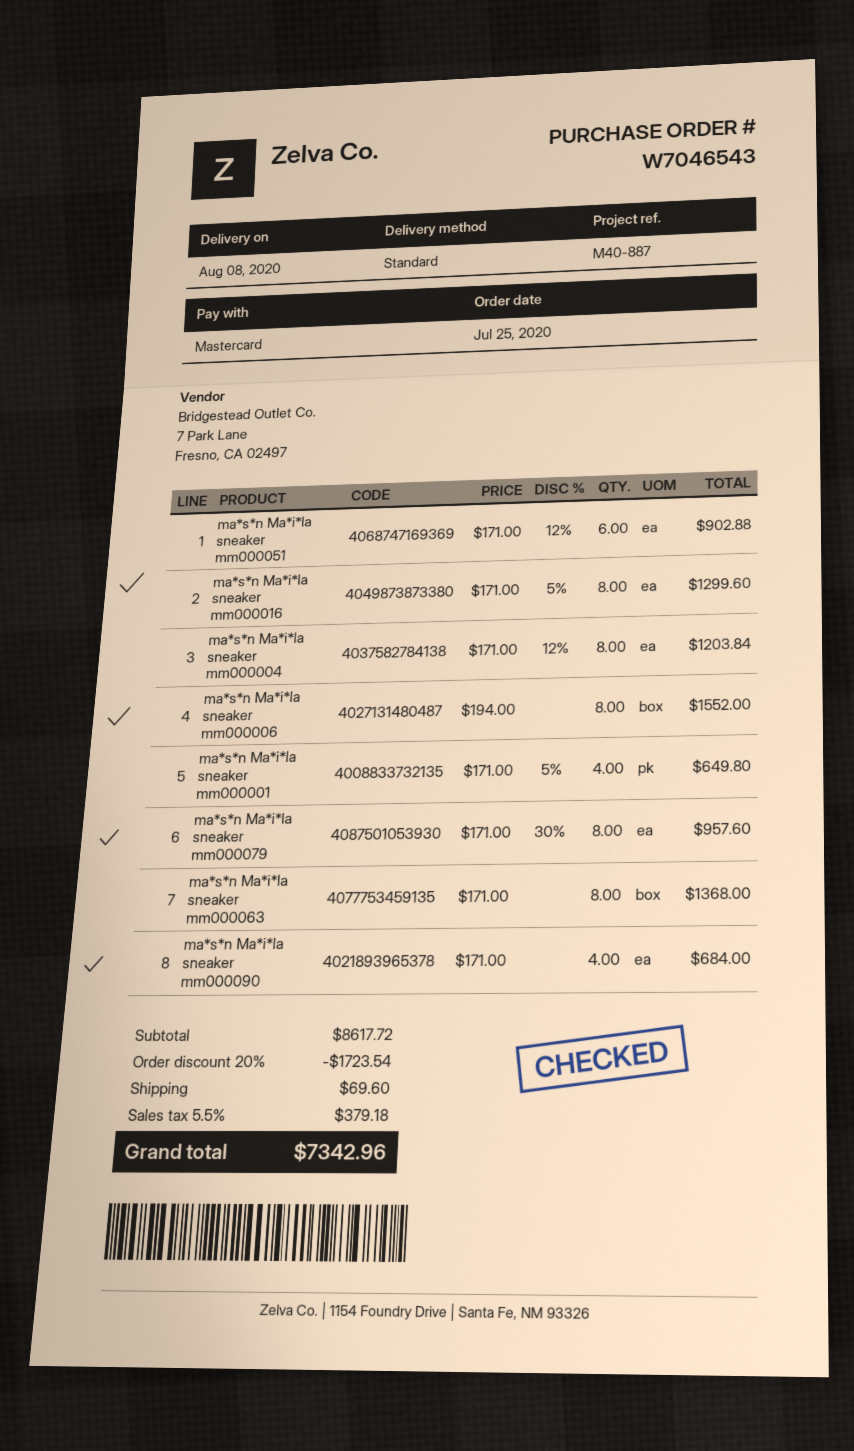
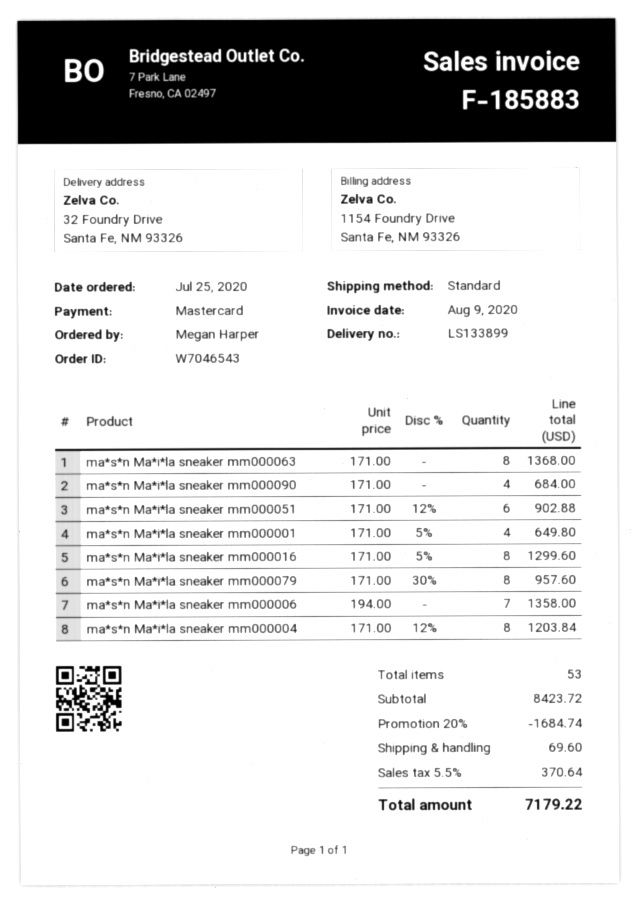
ma*s*n Ma*i*la sneaker mm000006: 8 x 194.00 = 1552.00 -> 7 x 194.00 = 1358.00
subtotal: 8617.72 -> 8423.72
discount: 20% = 1723.54 -> 20% = 1684.74
tax: 5.5% = 379.18 -> 5.5% = 370.64
total: 7342.96 -> 7179.22

